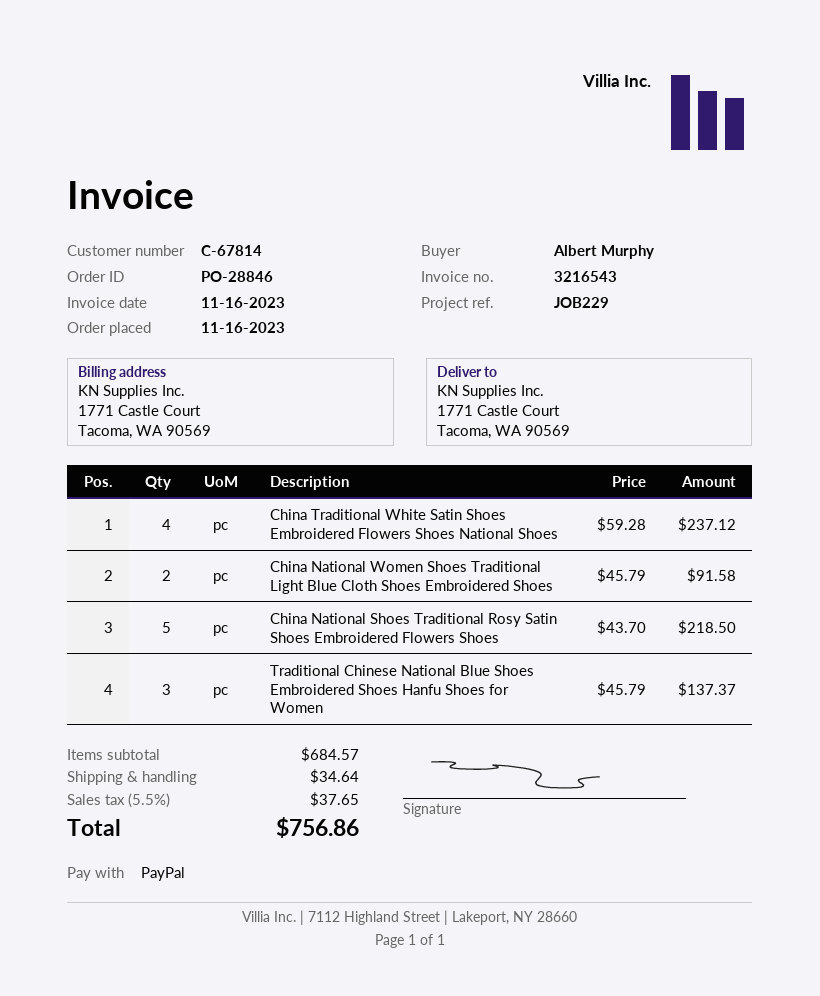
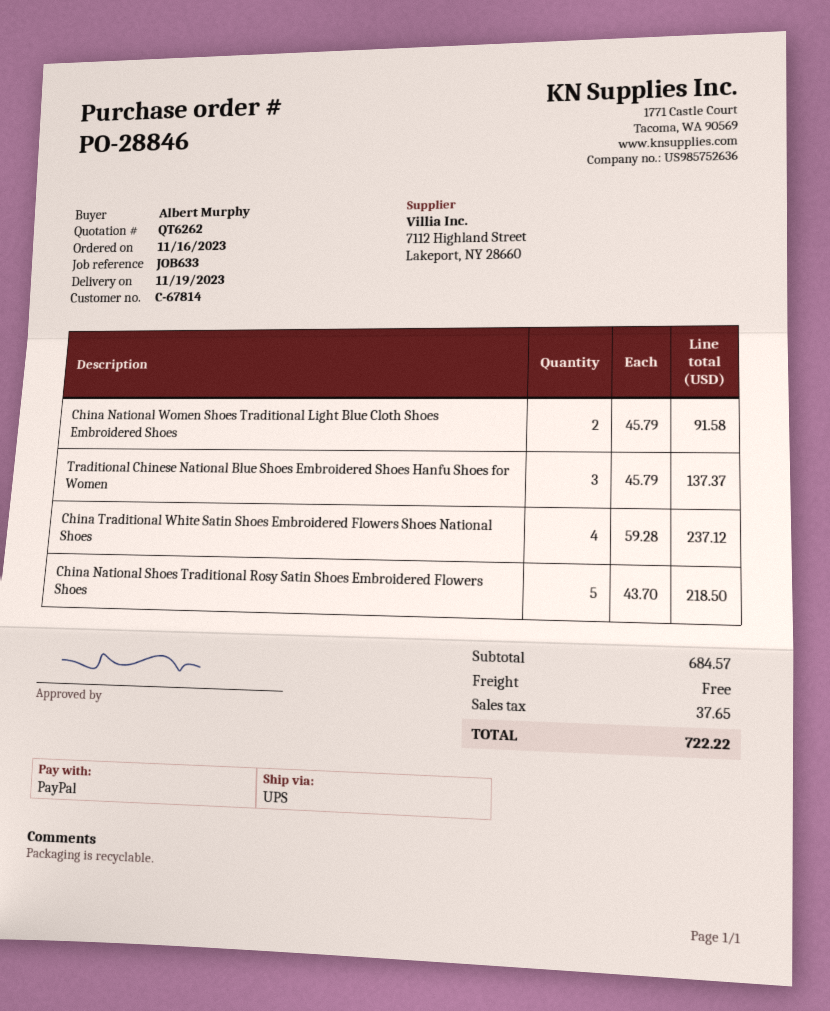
reference: JOB229 -> JOB633
shipping: 34.64 -> 0.00
total: 756.86 -> 722.22

